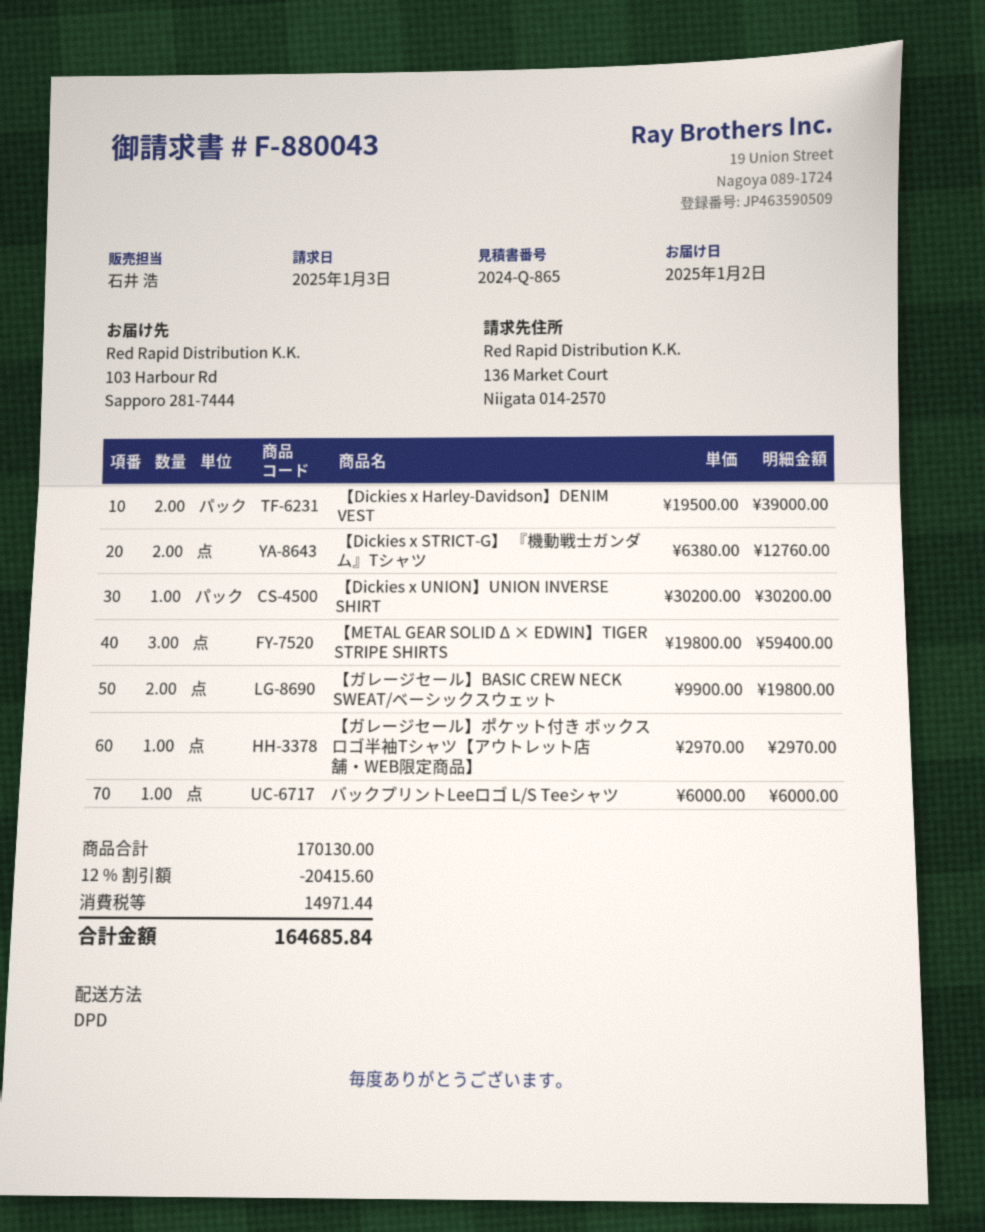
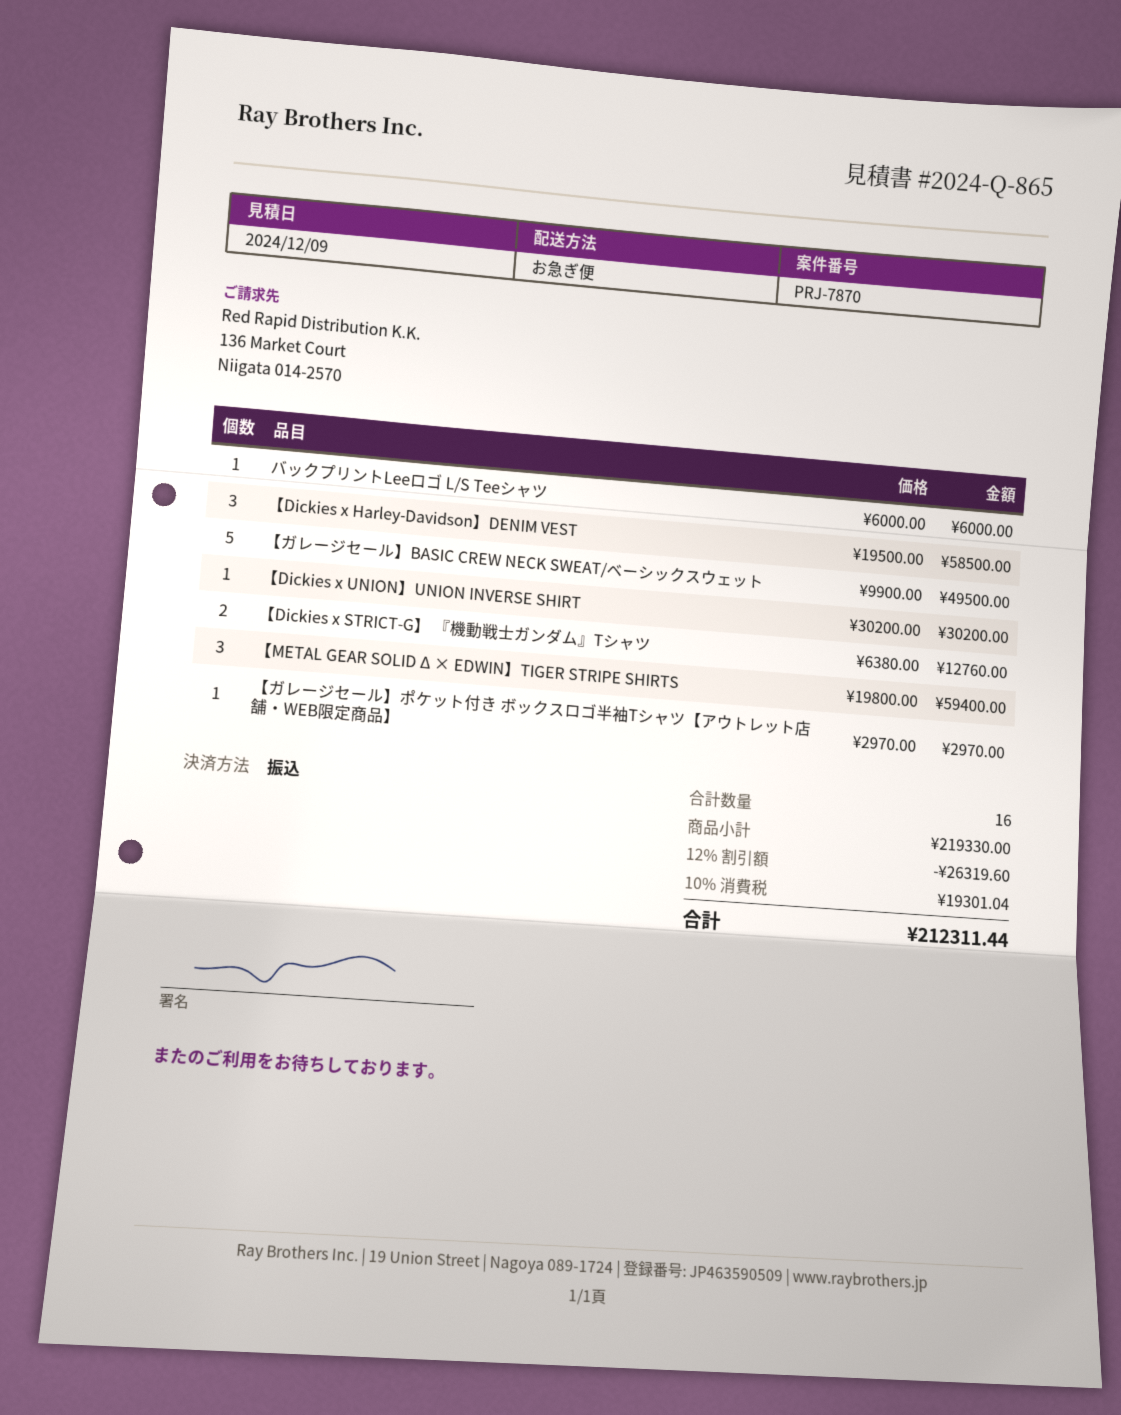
shipping method: DPD -> express
【Dickies x Harley-Davidson】DENIM VEST: 2 x 19500.00 = 39000.00 -> 3 x 19500.00 = 58500.00
【ガレージセール】BASIC CREW NECK SWEAT/ベーシックスウェット: 2 x 9900.00 = 19800.00 -> 5 x 9900.00 = 49500.00
subtotal: 170130.00 -> 219330.00
discount: 12% = 20415.60 -> 12% = 26319.60
tax: 14971.44 -> 19301.04
total: 164685.84 -> 212311.44

